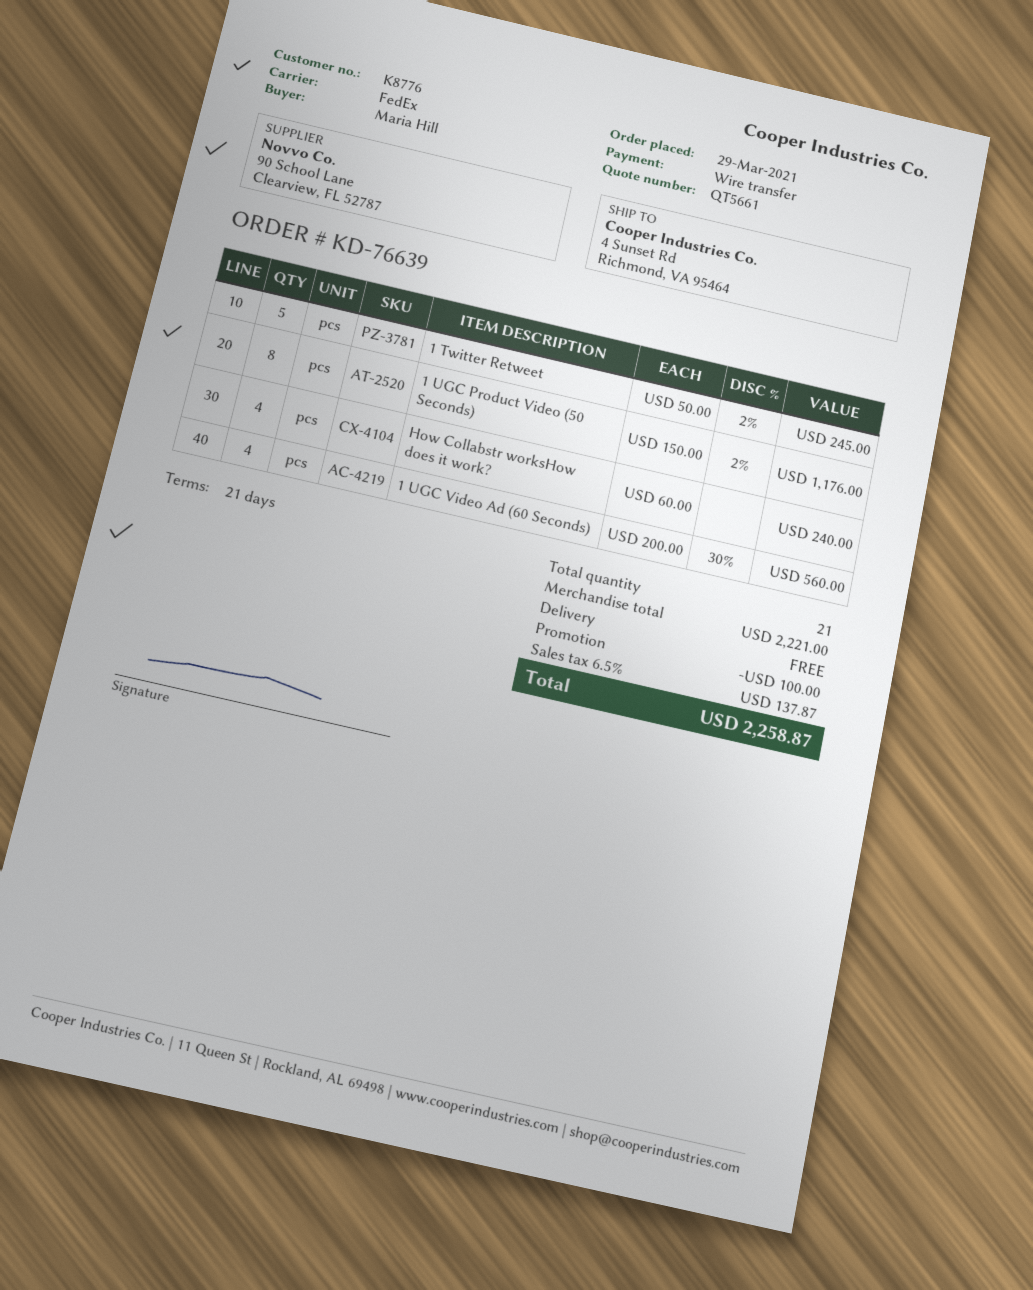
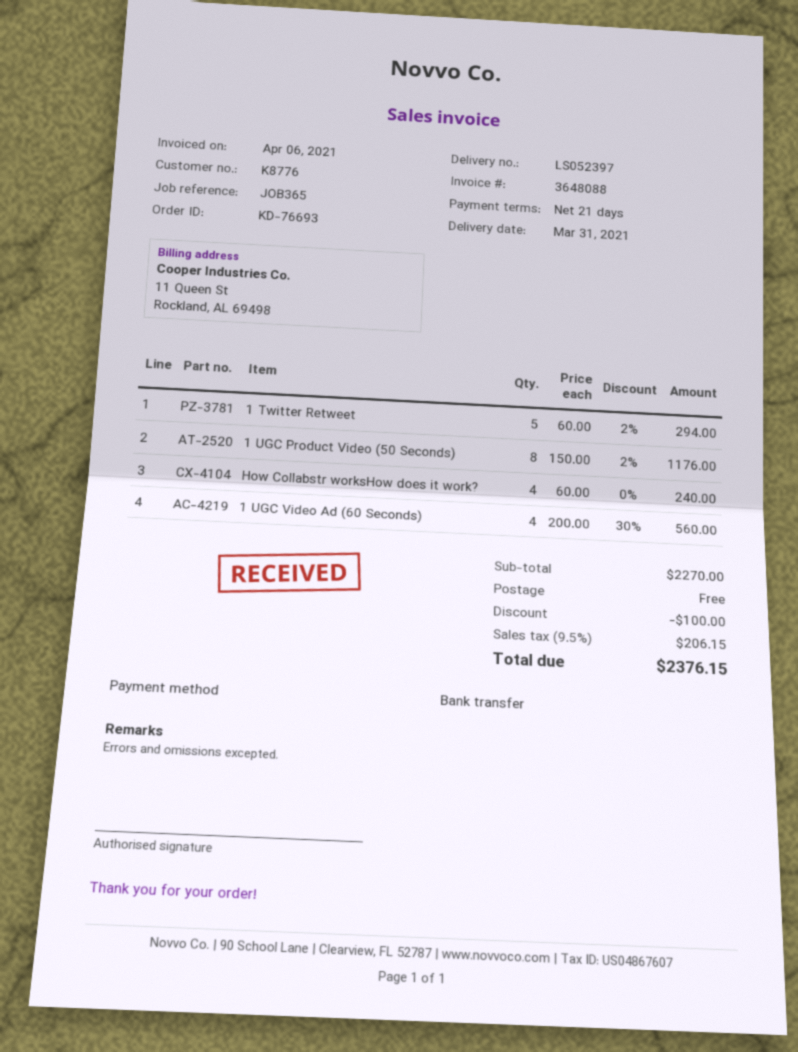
order number: KD-76639 -> KD-76693
1 Twitter Retweet: 5 x 50.00 - 2% = 245.00 -> 5 x 60.00 - 2% = 294.00
subtotal: 2221.00 -> 2270.00
tax: 6.5% = 137.87 -> 9.5% = 206.15
total: 2258.87 -> 2376.15

